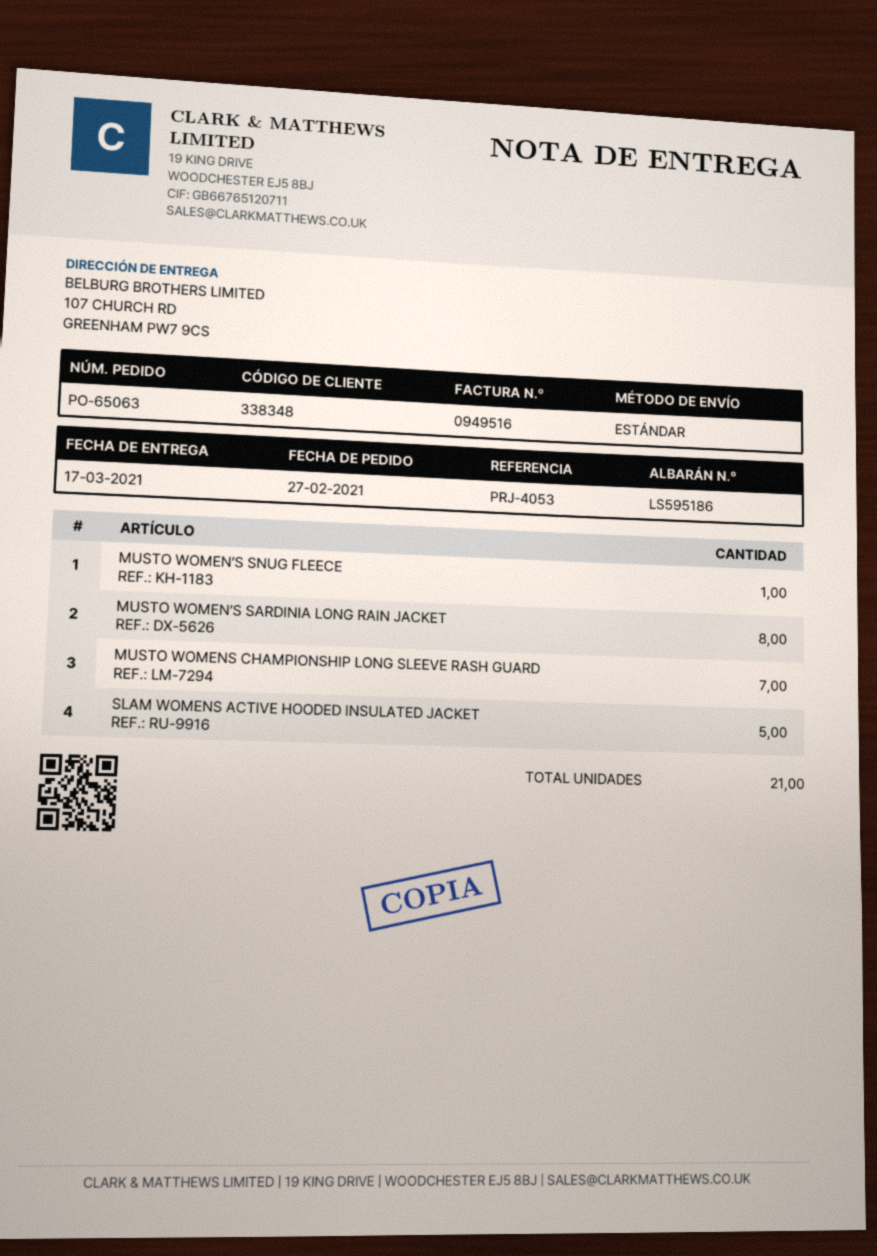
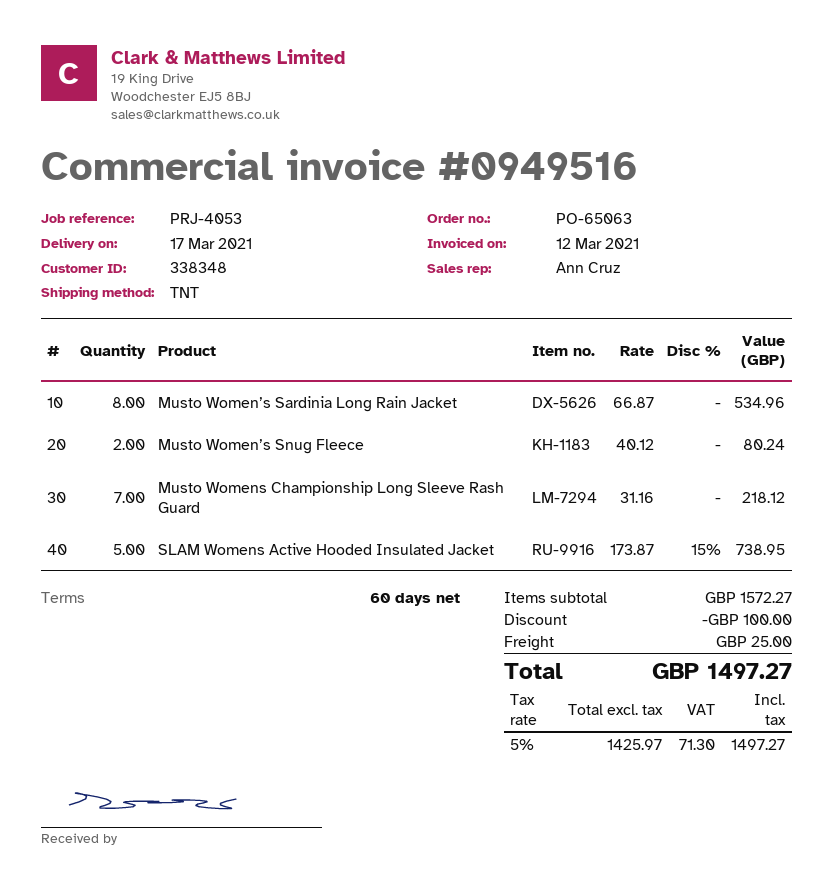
shipping method: standard -> TNT
MUSTO WOMEN’S SNUG FLEECE: 1 -> 2

